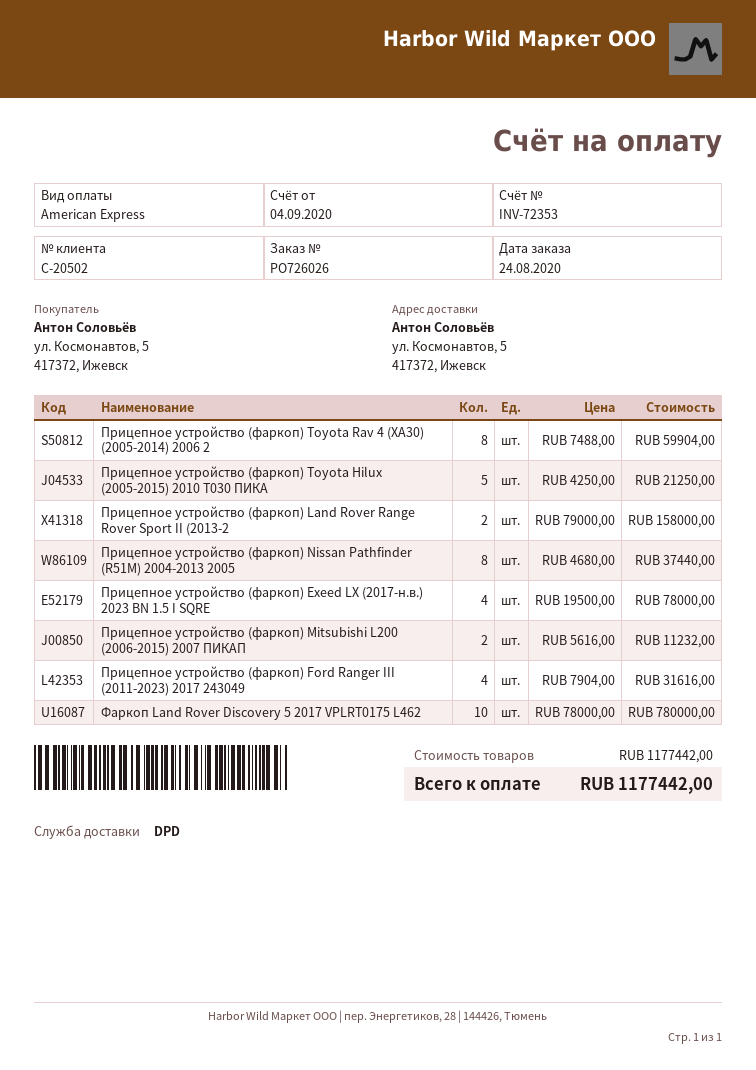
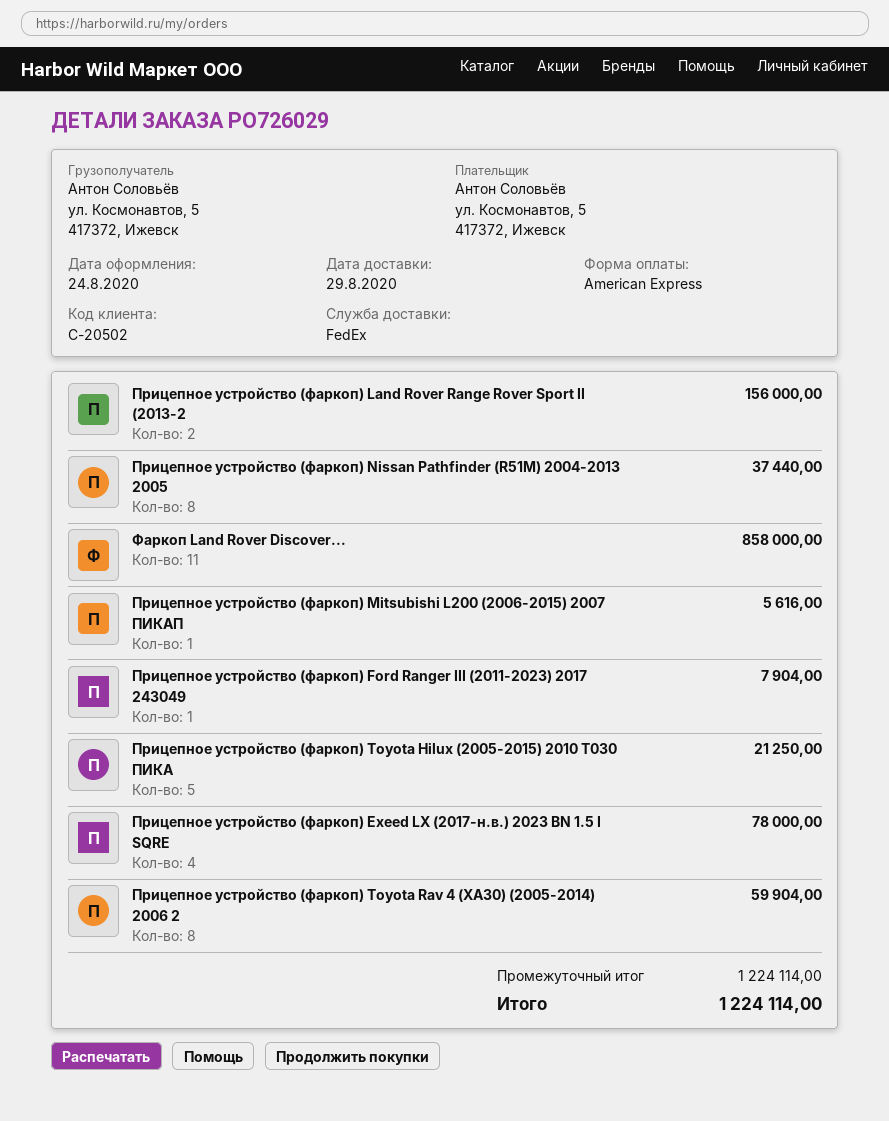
order number: PO726026 -> PO726029
shipping method: DPD -> FedEx
Прицепное устройство (фаркоп) Land Rover Range Rover Sport II (2013-2: 2 for 158000.00 -> 2 for 156000.00
Прицепное устройство (фаркоп) Mitsubishi L200 (2006-2015) 2007 ПИКАП: 2 for 11232.00 -> 1 for 5616.00
Прицепное устройство (фаркоп) Ford Ranger III (2011-2023) 2017 243049: 4 for 31616.00 -> 1 for 7904.00
Фаркоп Land Rover Discovery 5 2017 VPLRT0175 L462: 10 for 780000.00 -> 11 for 858000.00
subtotal: 1177442.00 -> 1224114.00
total: 1177442.00 -> 1224114.00

